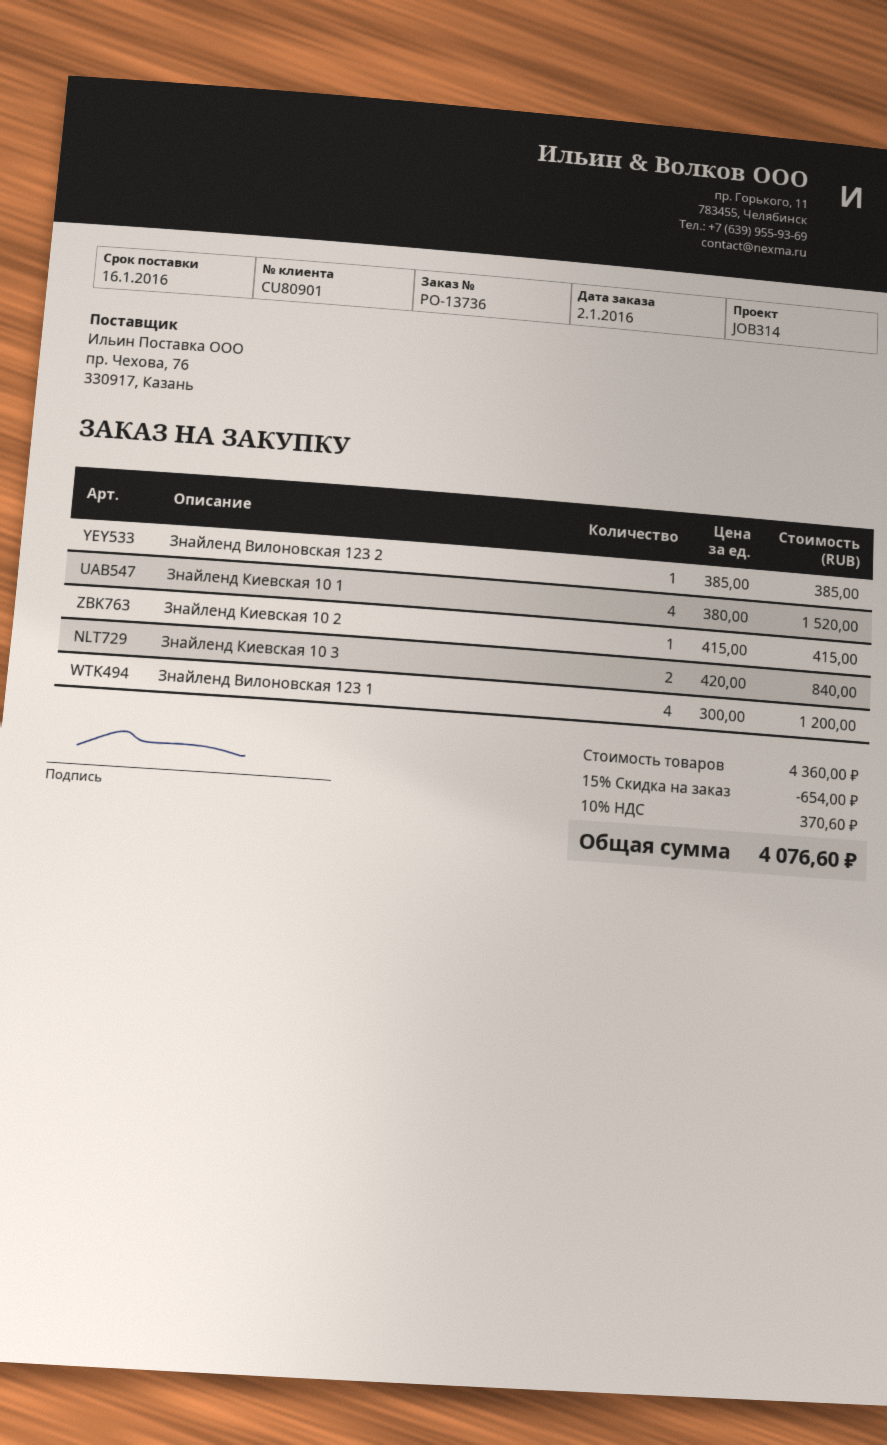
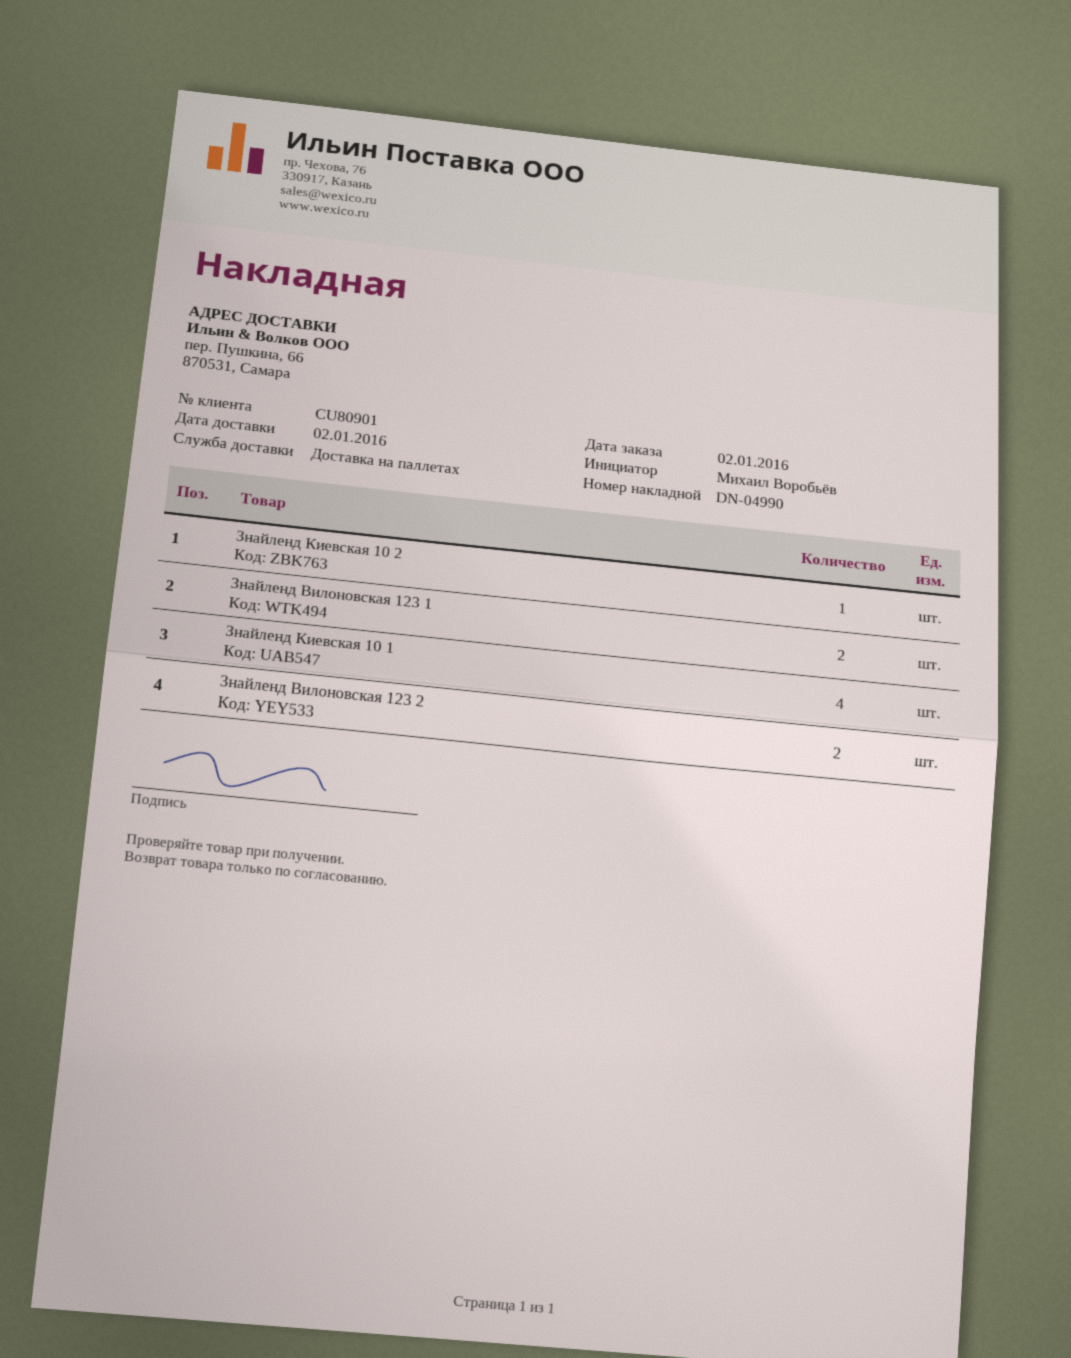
delivery date: 2016-01-16 -> 2016-01-02
Знайленд Вилоновская 123 2: 1 -> 2
Знайленд Киевская 10 3: 2 -> none
Знайленд Вилоновская 123 1: 4 -> 2

